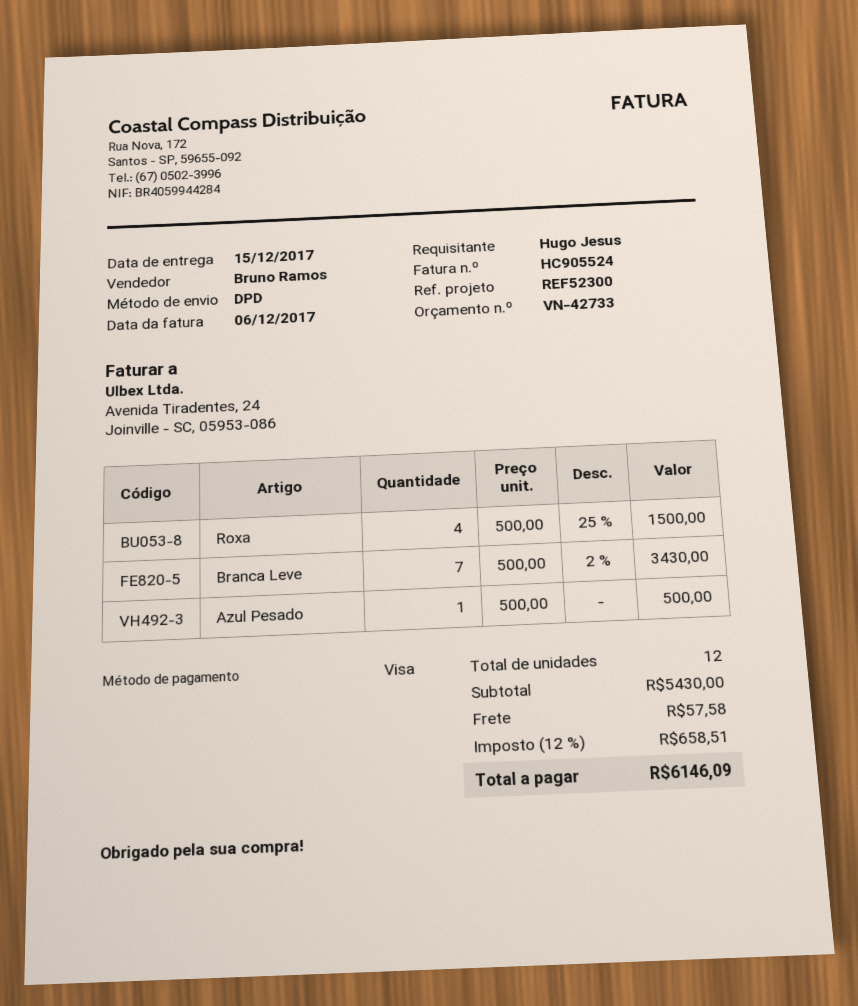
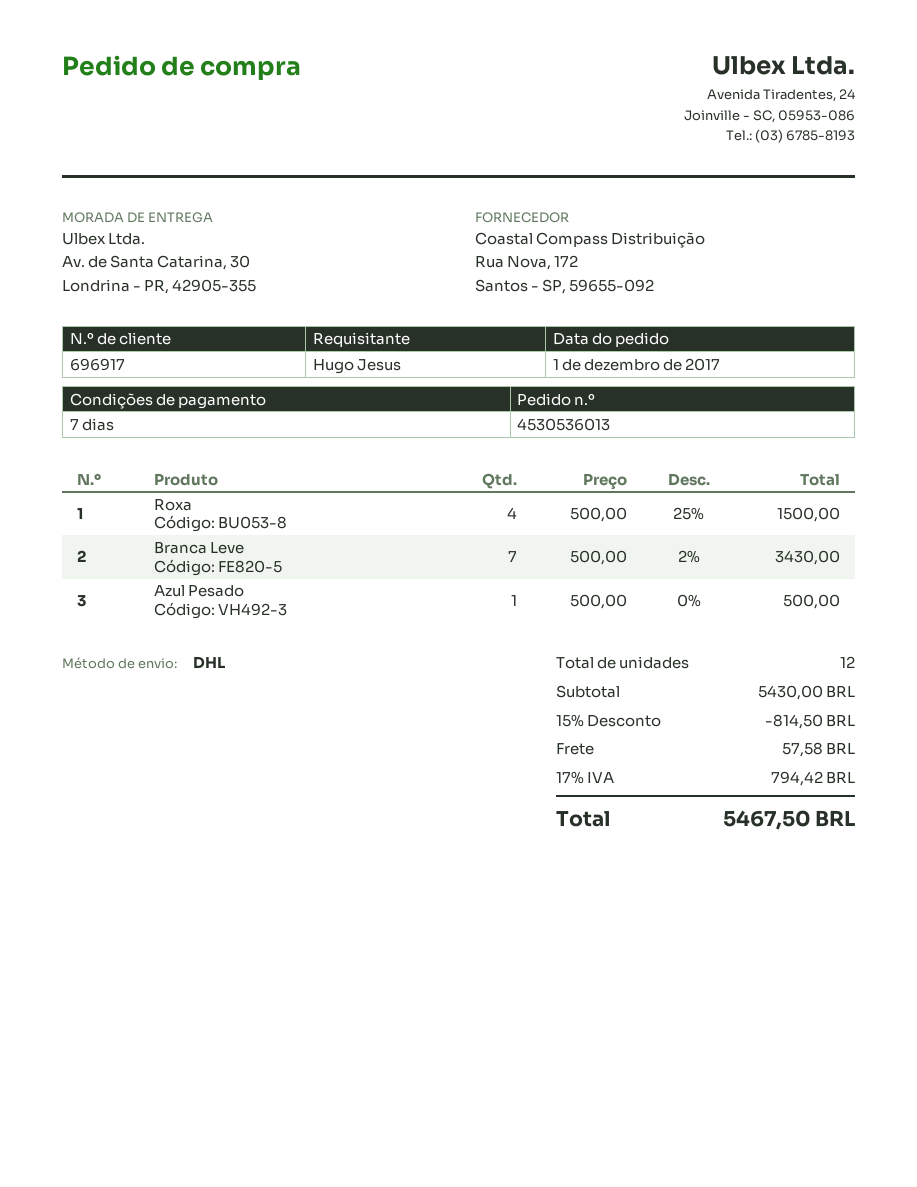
shipping method: DPD -> DHL
discount: none -> 15% = 814.50
tax: 12% = 658.51 -> 17% = 794.42
total: 6146.09 -> 5467.50

